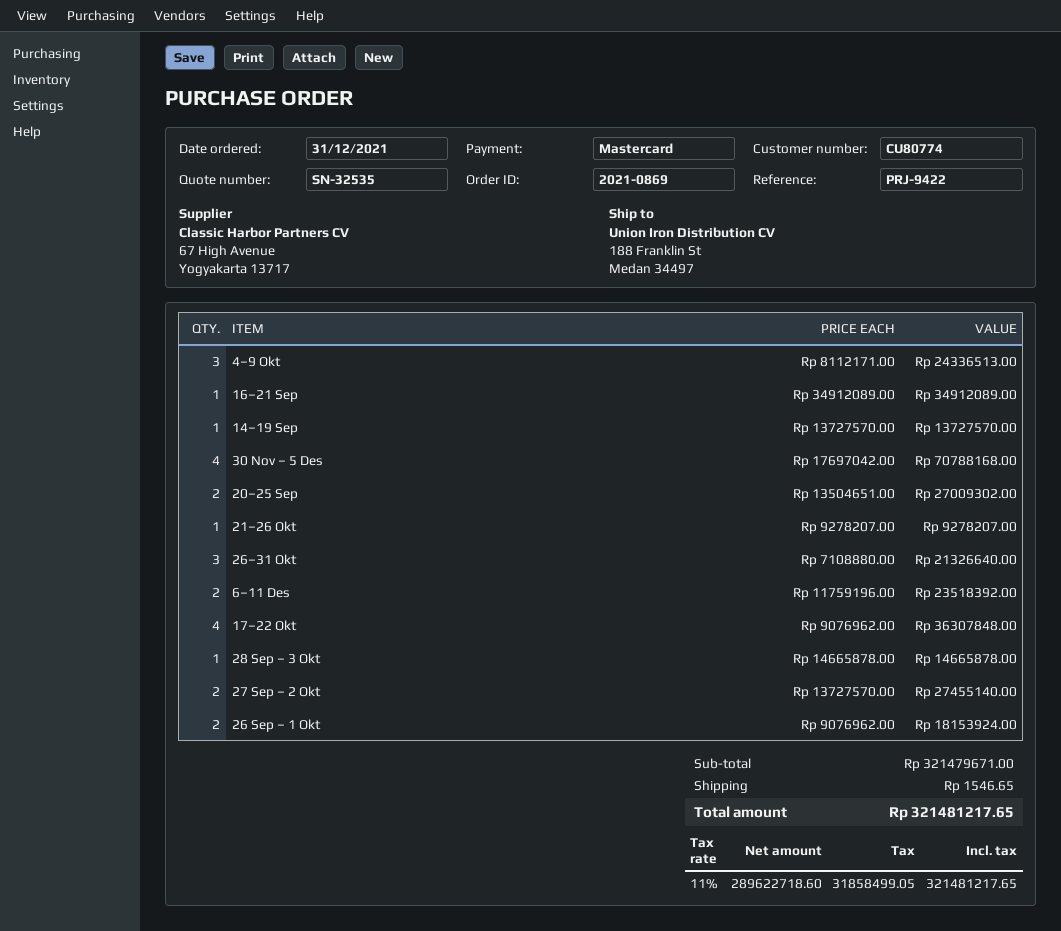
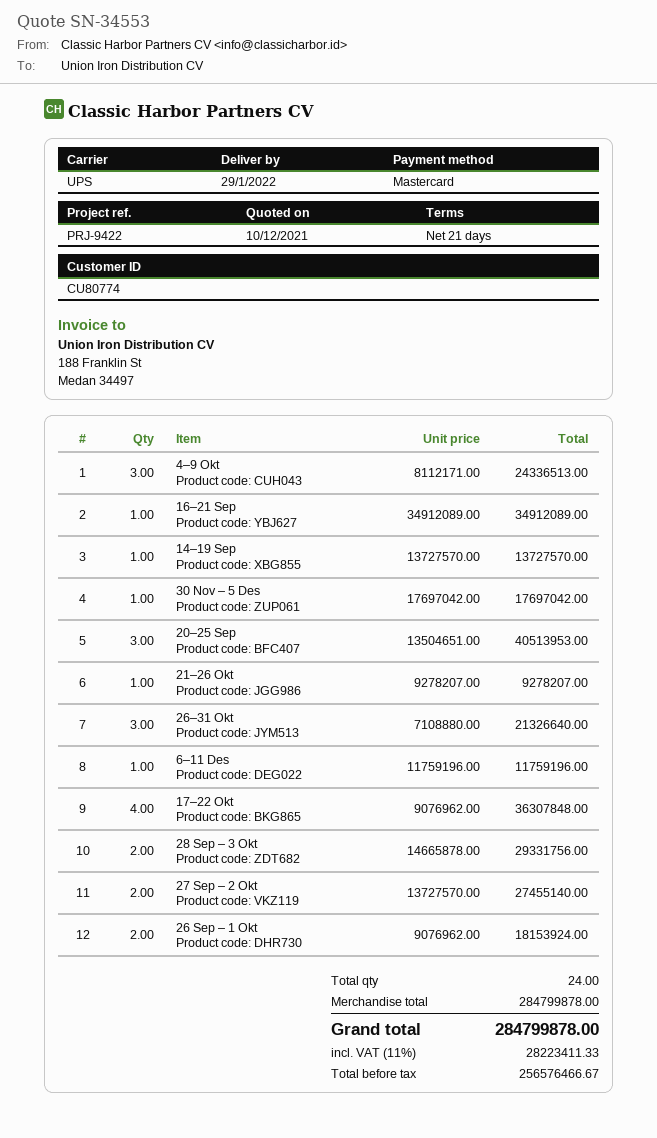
quote number: SN-32535 -> SN-34553
30 Nov – 5 Des: 4 x 17697042.00 = 70788168.00 -> 1 x 17697042.00 = 17697042.00
20–25 Sep: 2 x 13504651.00 = 27009302.00 -> 3 x 13504651.00 = 40513953.00
6–11 Des: 2 x 11759196.00 = 23518392.00 -> 1 x 11759196.00 = 11759196.00
28 Sep – 3 Okt: 1 x 14665878.00 = 14665878.00 -> 2 x 14665878.00 = 29331756.00
subtotal: 321479671.00 -> 284799878.00
shipping: 1546.65 -> none
net: 289622718.60 -> 256576466.67
tax: 11% = 31858499.05 -> 11% = 28223411.33
total: 321481217.65 -> 284799878.00

